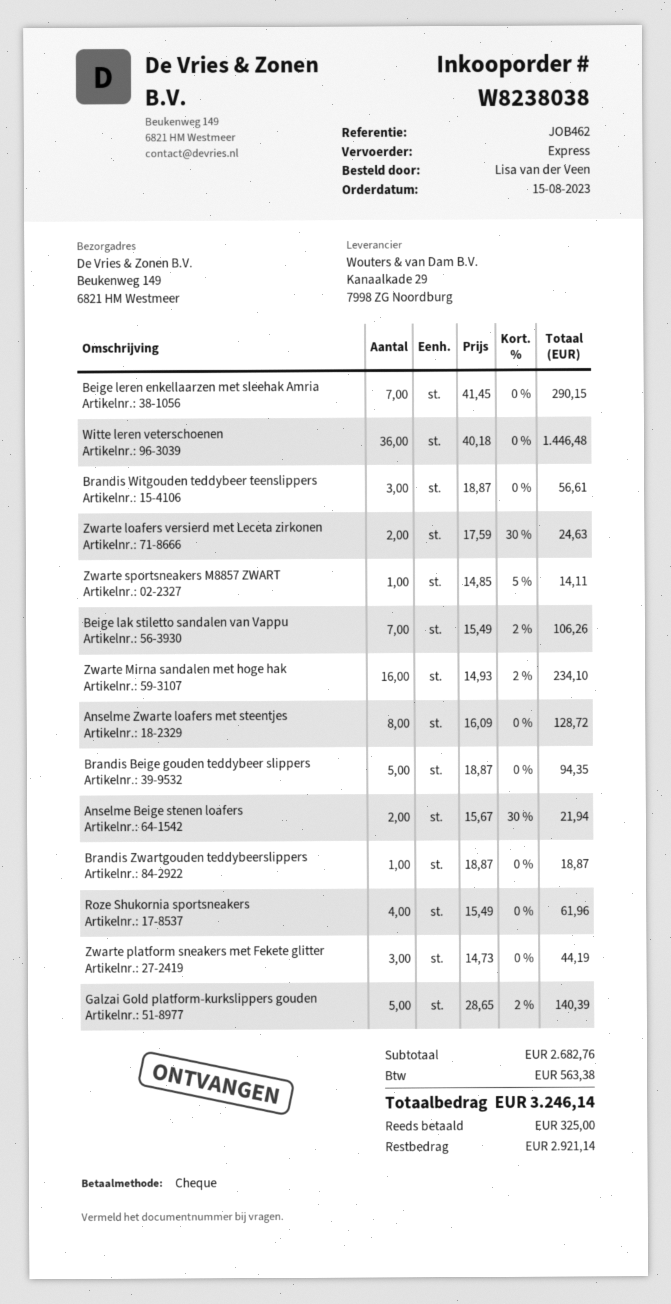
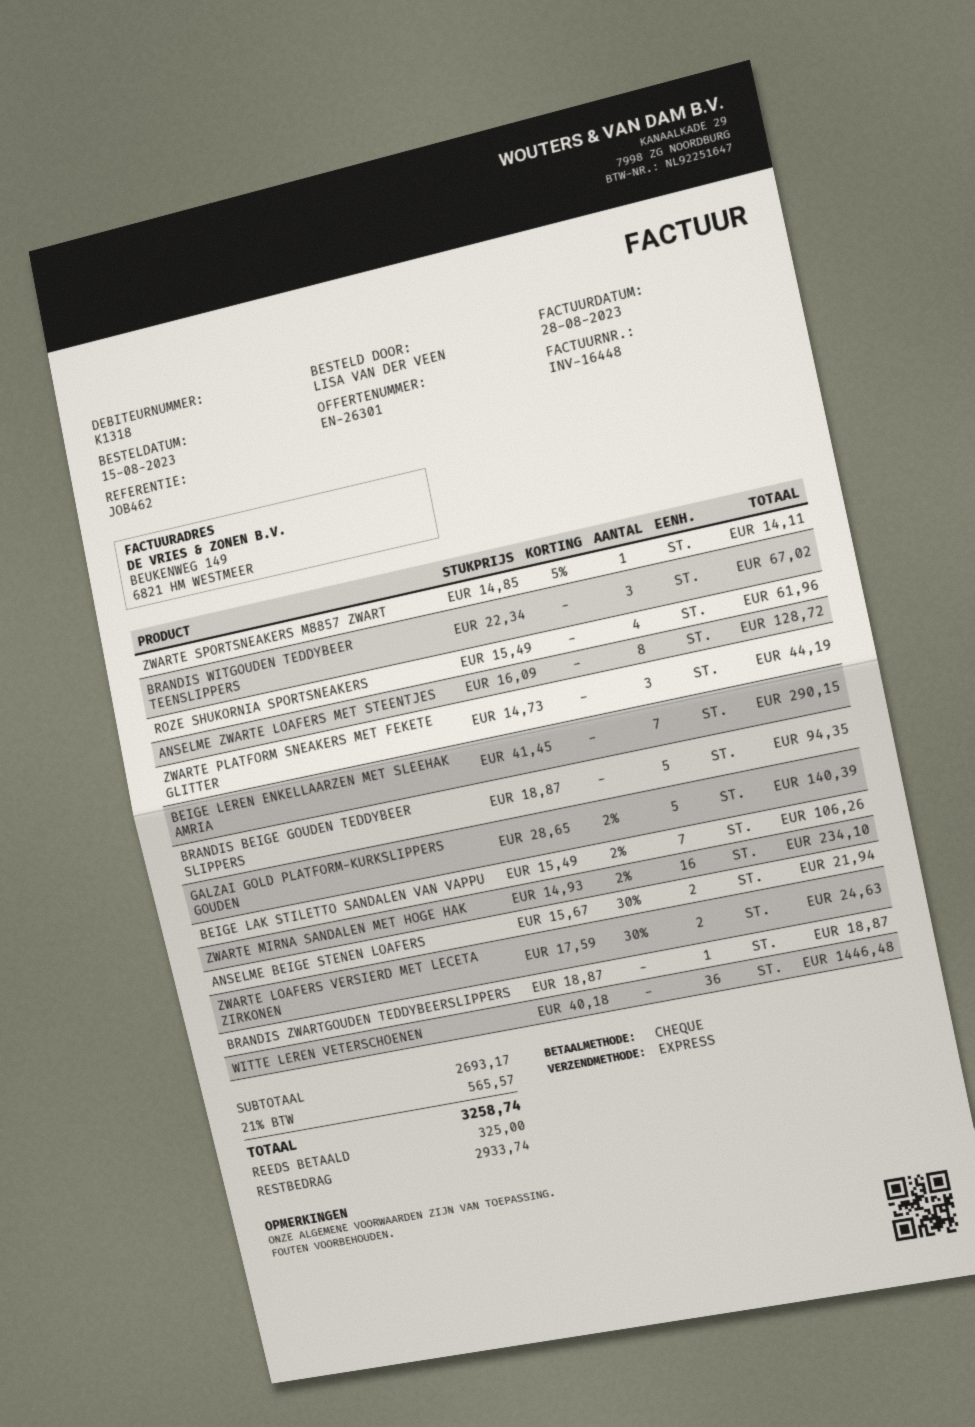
Brandis Witgouden teddybeer teenslippers: 3 x 18.87 = 56.61 -> 3 x 22.34 = 67.02
subtotal: 2682.76 -> 2693.17
tax: 563.38 -> 565.57
total: 3246.14 -> 3258.74
balance: 2921.14 -> 2933.74

